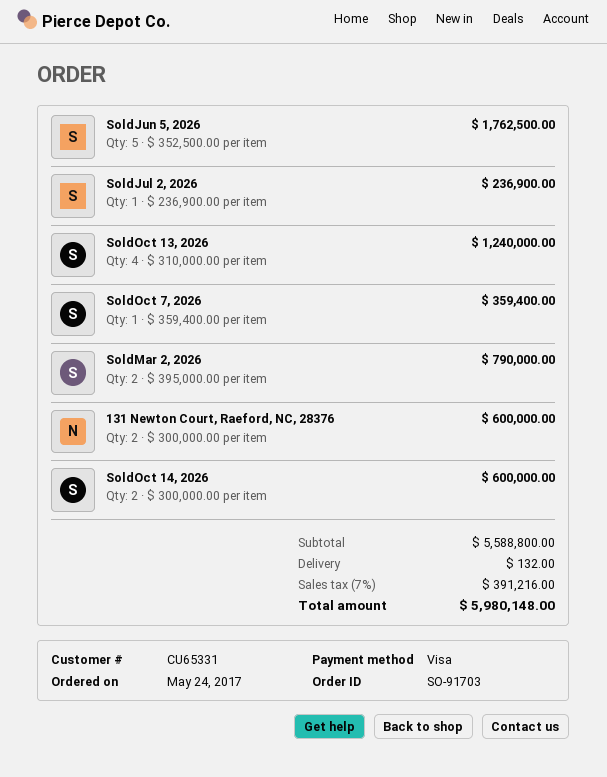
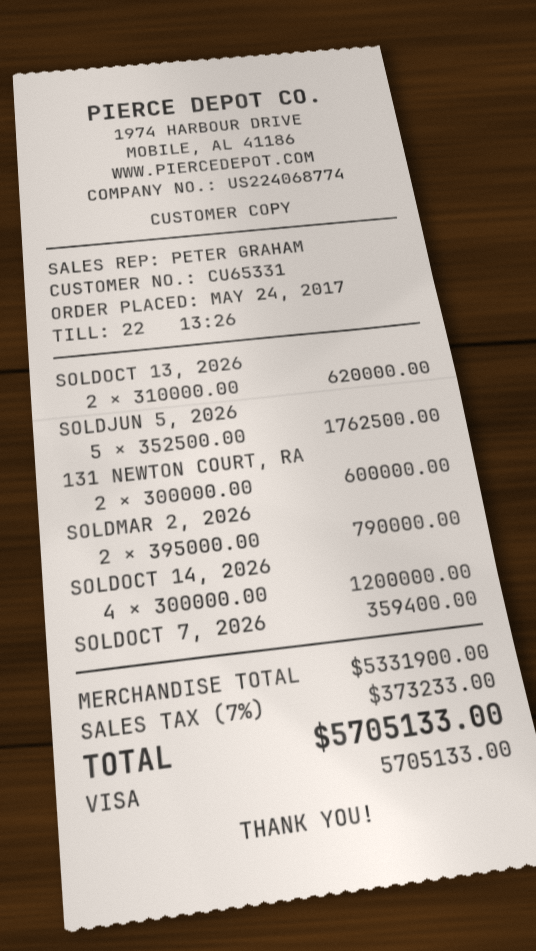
SoldJul 2, 2026: 1 x 236900.00 = 236900.00 -> none
SoldOct 13, 2026: 4 x 310000.00 = 1240000.00 -> 2 x 310000.00 = 620000.00
SoldOct 14, 2026: 2 x 300000.00 = 600000.00 -> 4 x 300000.00 = 1200000.00
subtotal: 5588800.00 -> 5331900.00
shipping: 132.00 -> none
tax: 7% = 391216.00 -> 7% = 373233.00
total: 5980148.00 -> 5705133.00

